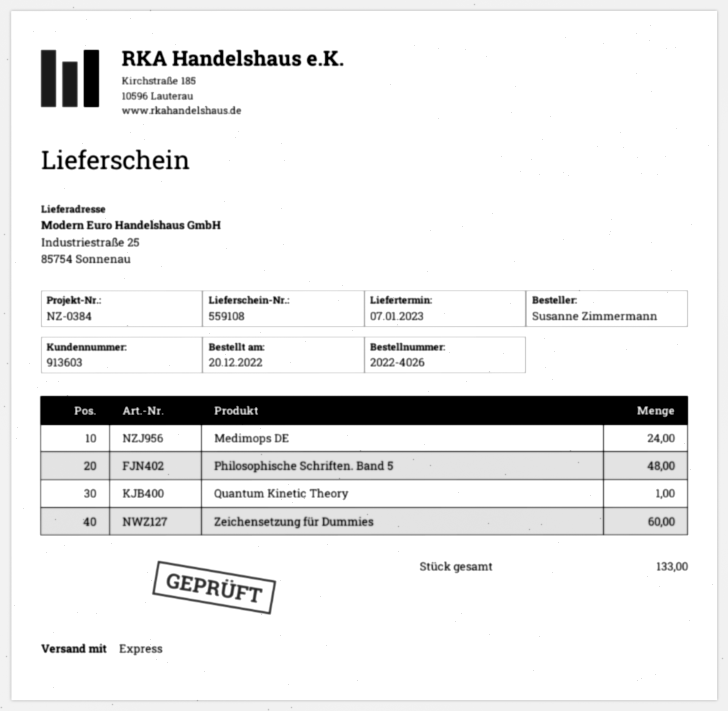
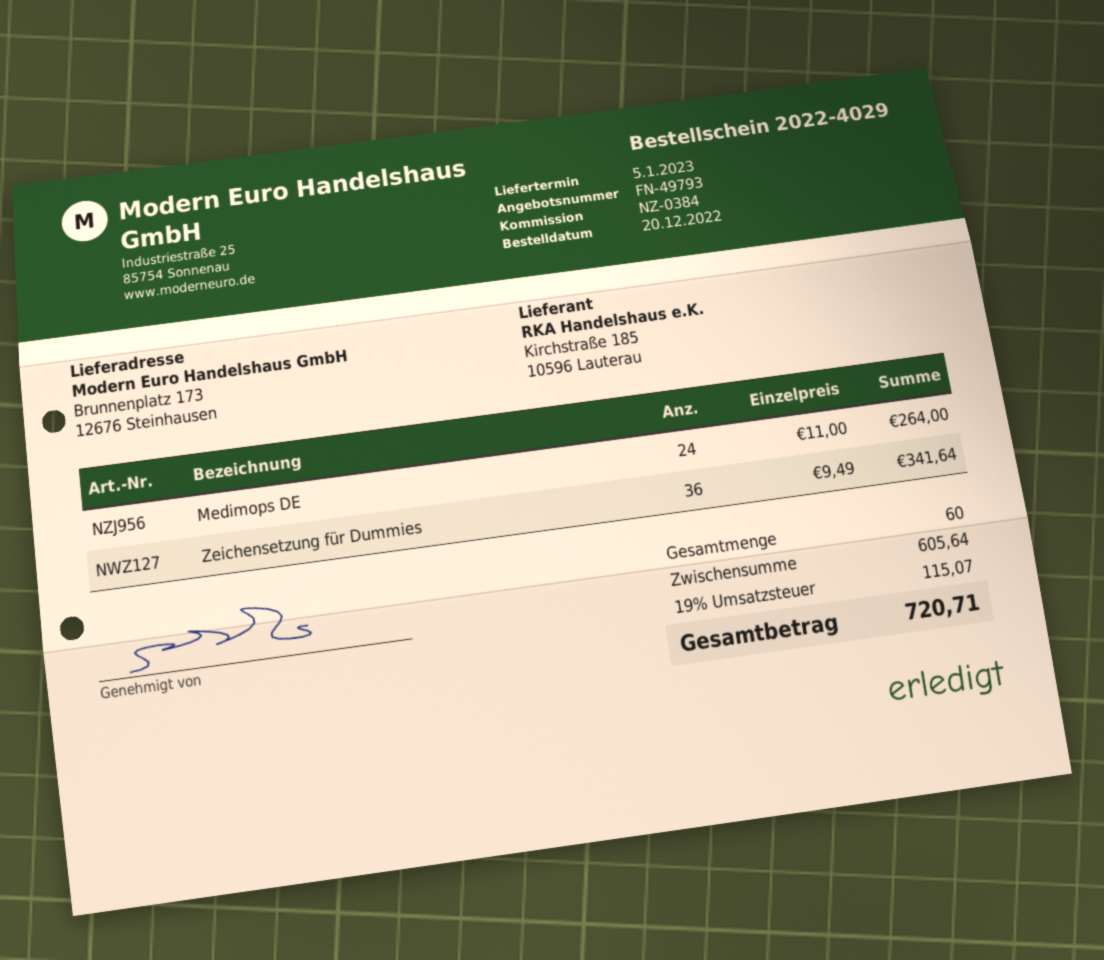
order number: 2022-4026 -> 2022-4029
delivery date: 2023-01-07 -> 2023-01-05
ship to: Industriestraße 25, 85754 Sonnenau -> Brunnenplatz 173, 12676 Steinhausen
Philosophische Schriften. Band 5: 48 -> none
Quantum Kinetic Theory: 1 -> none
Zeichensetzung für Dummies: 60 -> 36
total quantity: 133 -> 60

